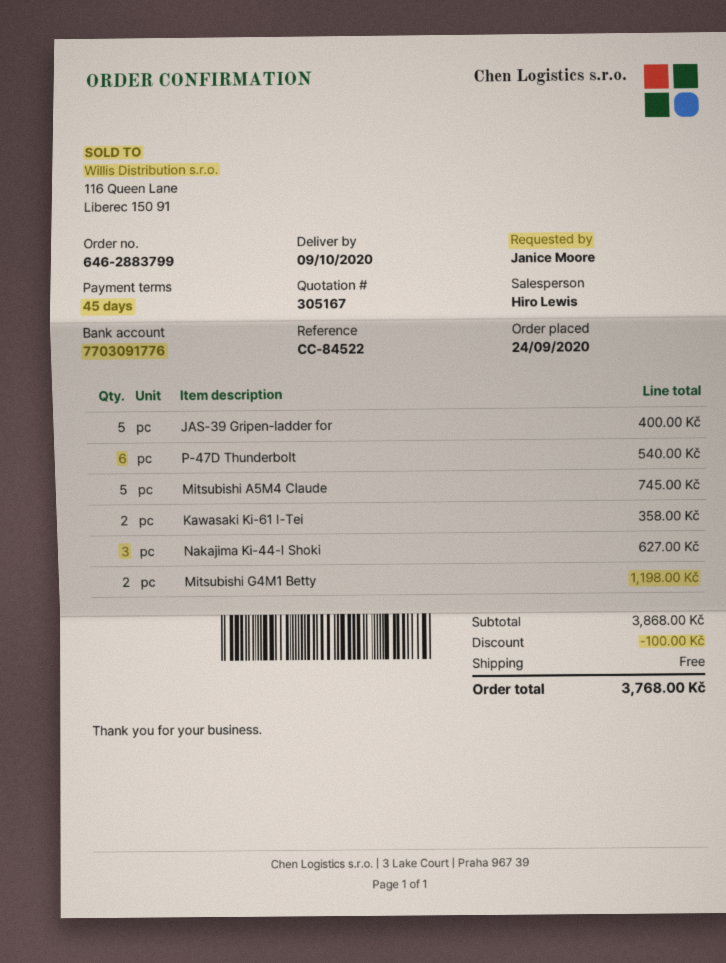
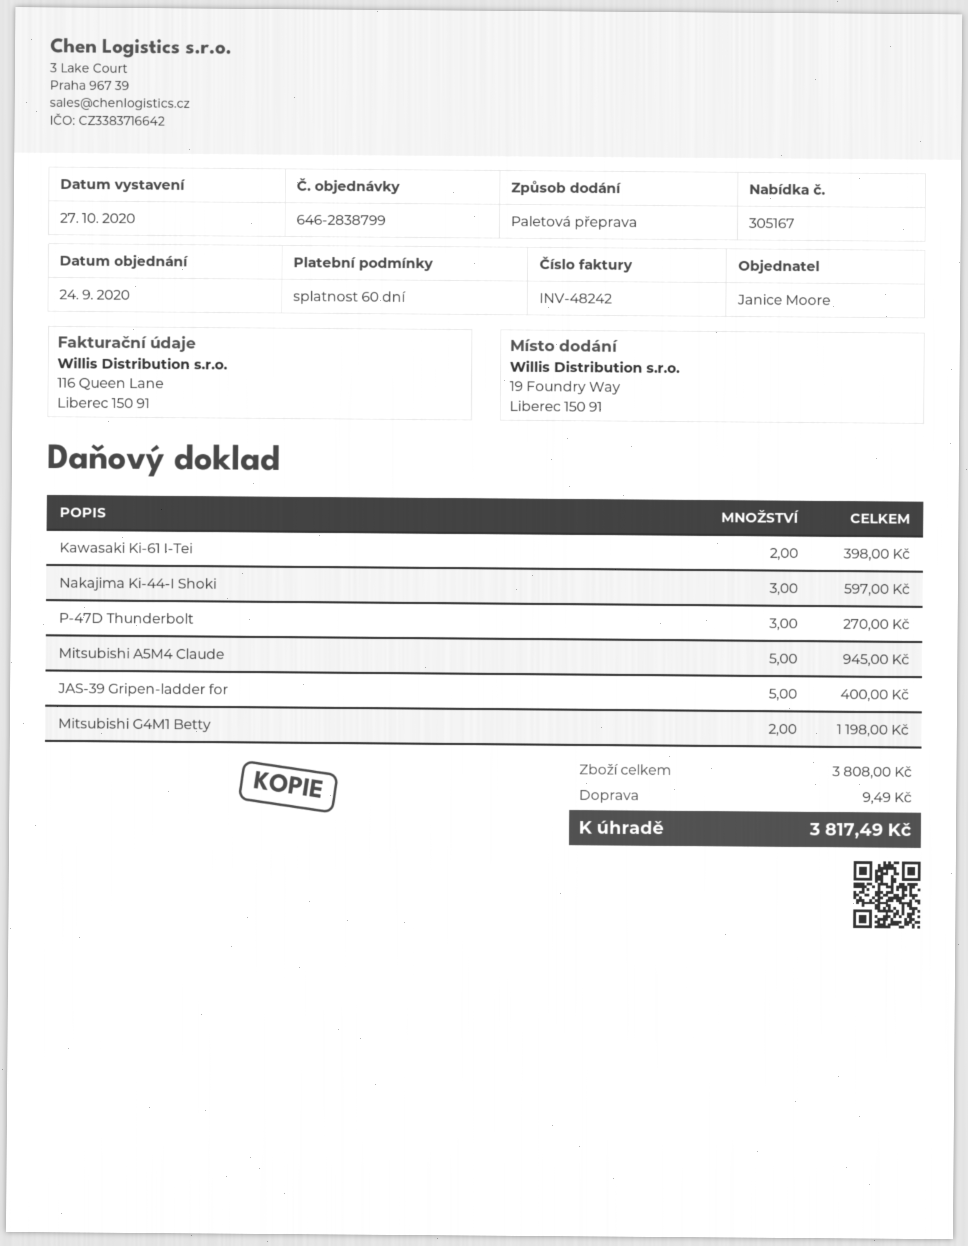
order number: 646-2883799 -> 646-2838799
payment terms: 45 days -> 60 days
P-47D Thunderbolt: 6 for 540.00 -> 3 for 270.00
Mitsubishi A5M4 Claude: 5 for 745.00 -> 5 for 945.00
Kawasaki Ki-61 I-Tei: 2 for 358.00 -> 2 for 398.00
Nakajima Ki-44-I Shoki: 3 for 627.00 -> 3 for 597.00
subtotal: 3868.00 -> 3808.00
discount: 100.00 -> none
shipping: 0.00 -> 9.49
total: 3768.00 -> 3817.49

